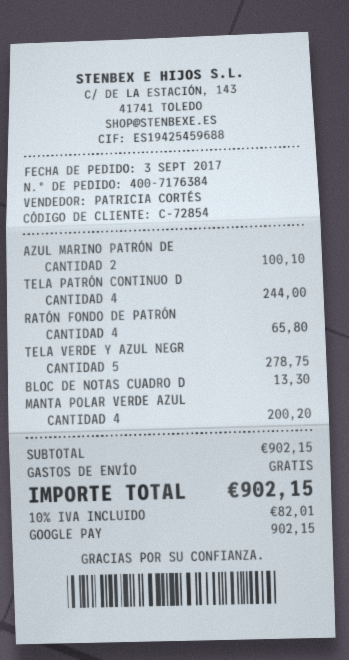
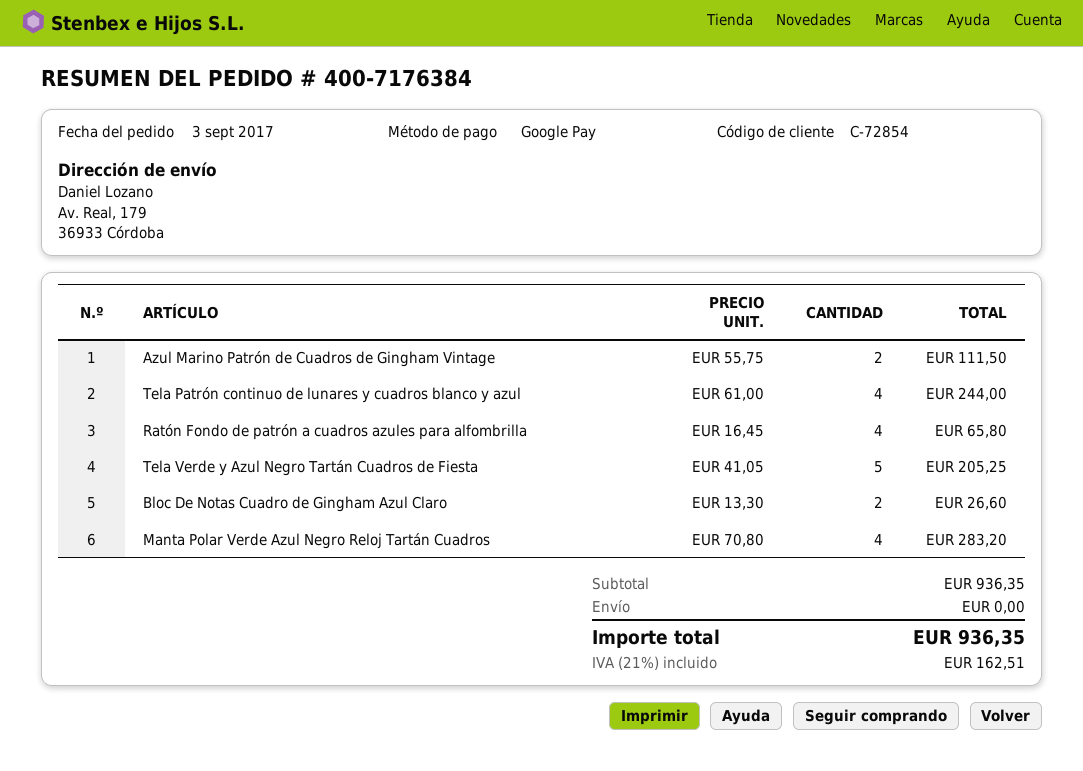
AZUL MARINO PATRÓN DE: 2 for 100.10 -> 2 for 111.50
TELA VERDE Y AZUL NEGR: 5 for 278.75 -> 5 for 205.25
BLOC DE NOTAS CUADRO D: 1 for 13.30 -> 2 for 26.60
MANTA POLAR VERDE AZUL: 4 for 200.20 -> 4 for 283.20
subtotal: 902.15 -> 936.35
tax: 10% = 82.01 -> 21% = 162.51
total: 902.15 -> 936.35

